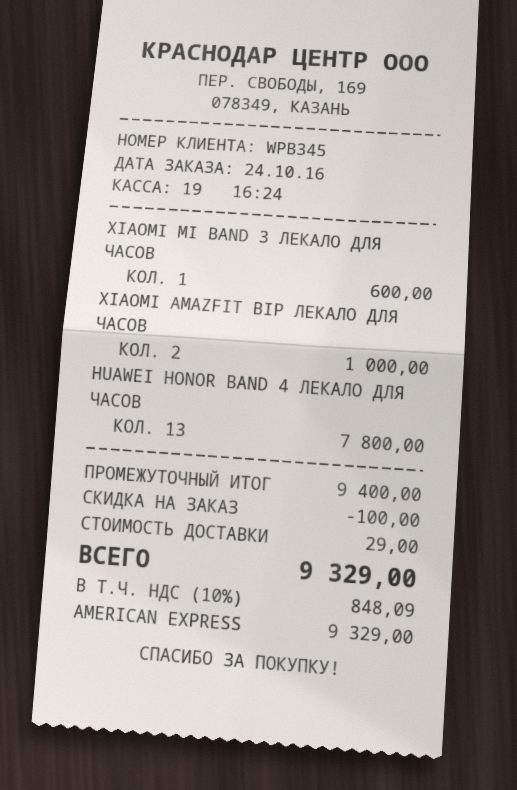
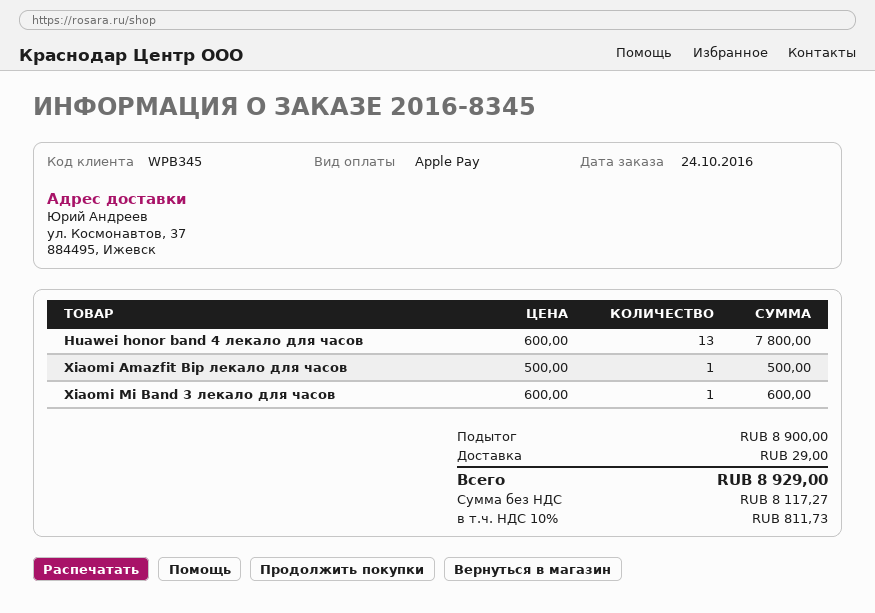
payment method: American Express -> Apple Pay
XIAOMI AMAZFIT BIP ЛЕКАЛО ДЛЯ ЧАСОВ: 2 for 1000.00 -> 1 for 500.00
subtotal: 9400.00 -> 8900.00
discount: 100.00 -> none
tax: 10% = 848.09 -> 10% = 811.73
total: 9329.00 -> 8929.00

